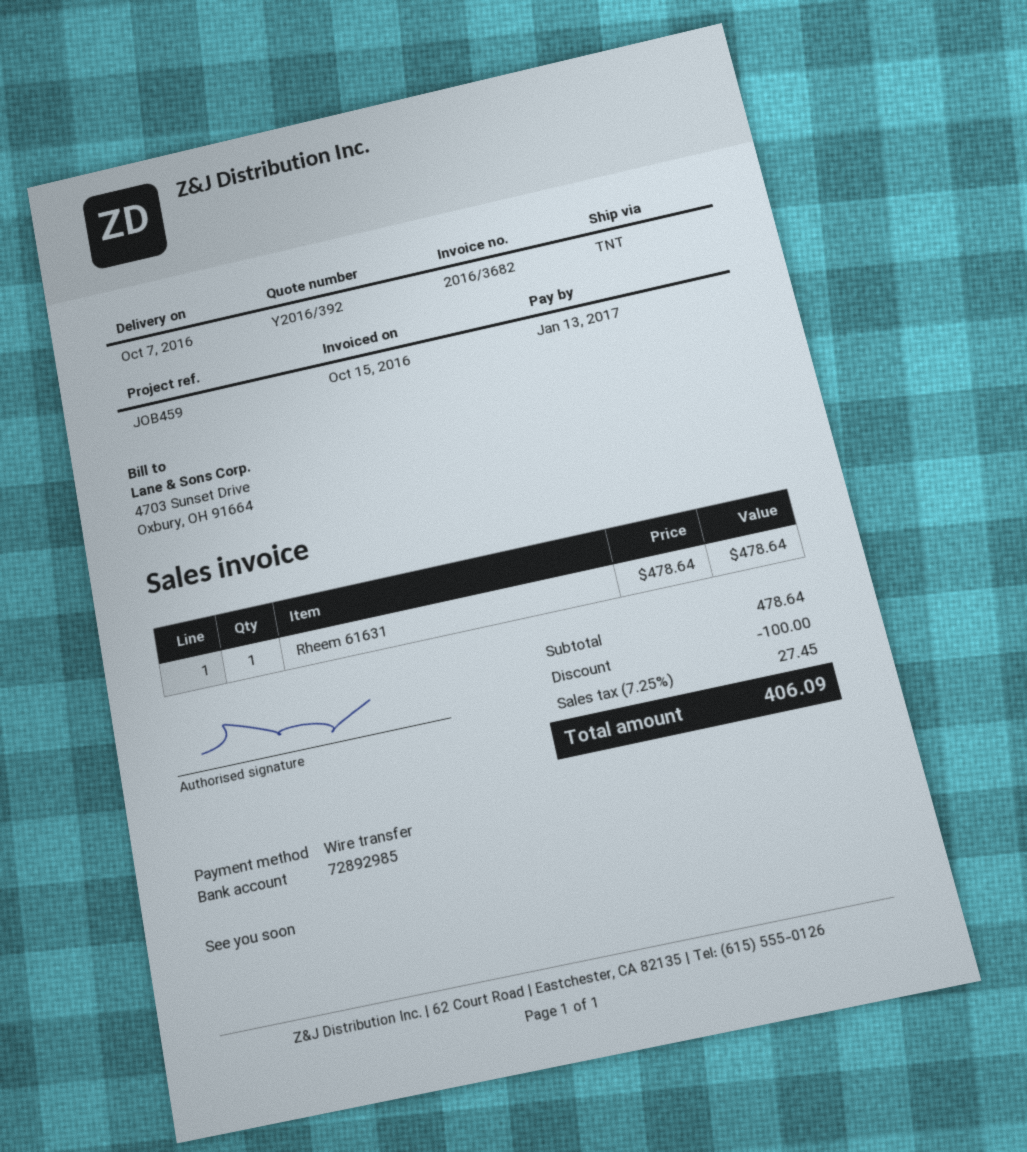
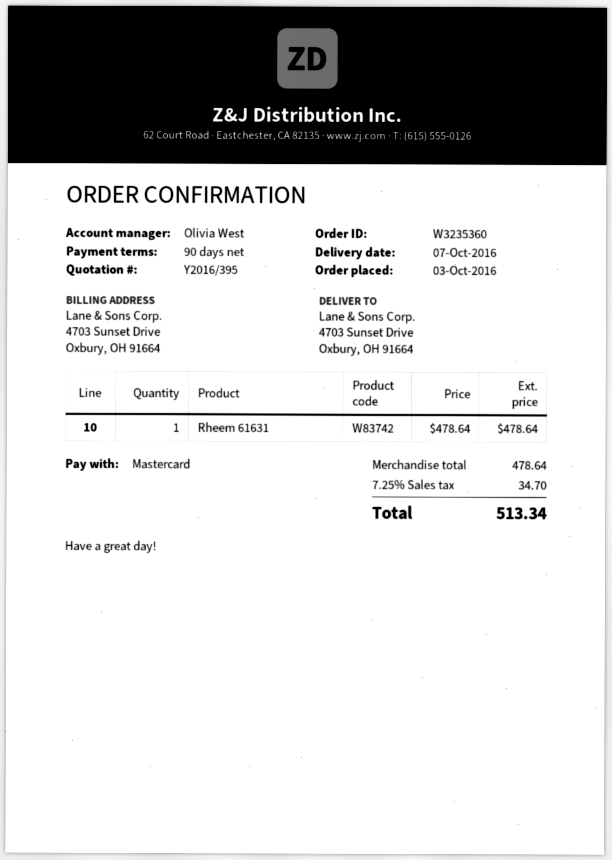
quote number: Y2016/392 -> Y2016/395
payment method: bank transfer -> Mastercard
discount: 100.00 -> none
tax: 7.25% = 27.45 -> 7.25% = 34.70
total: 406.09 -> 513.34

